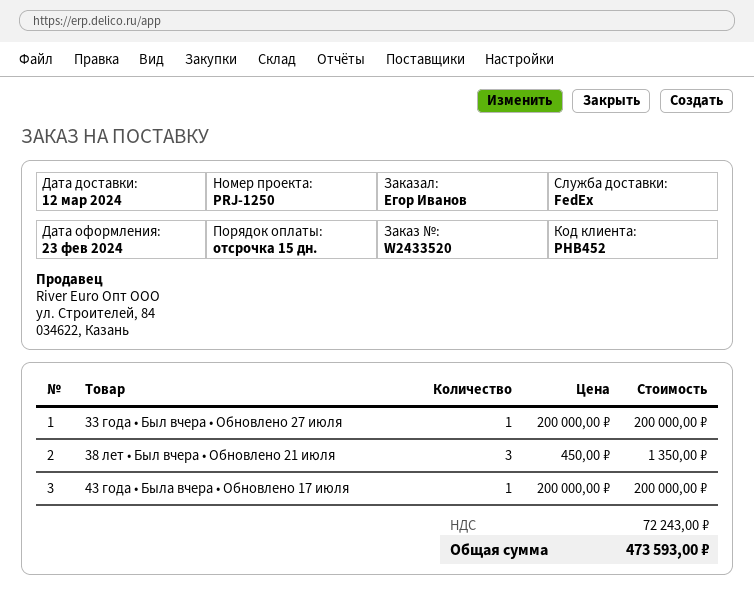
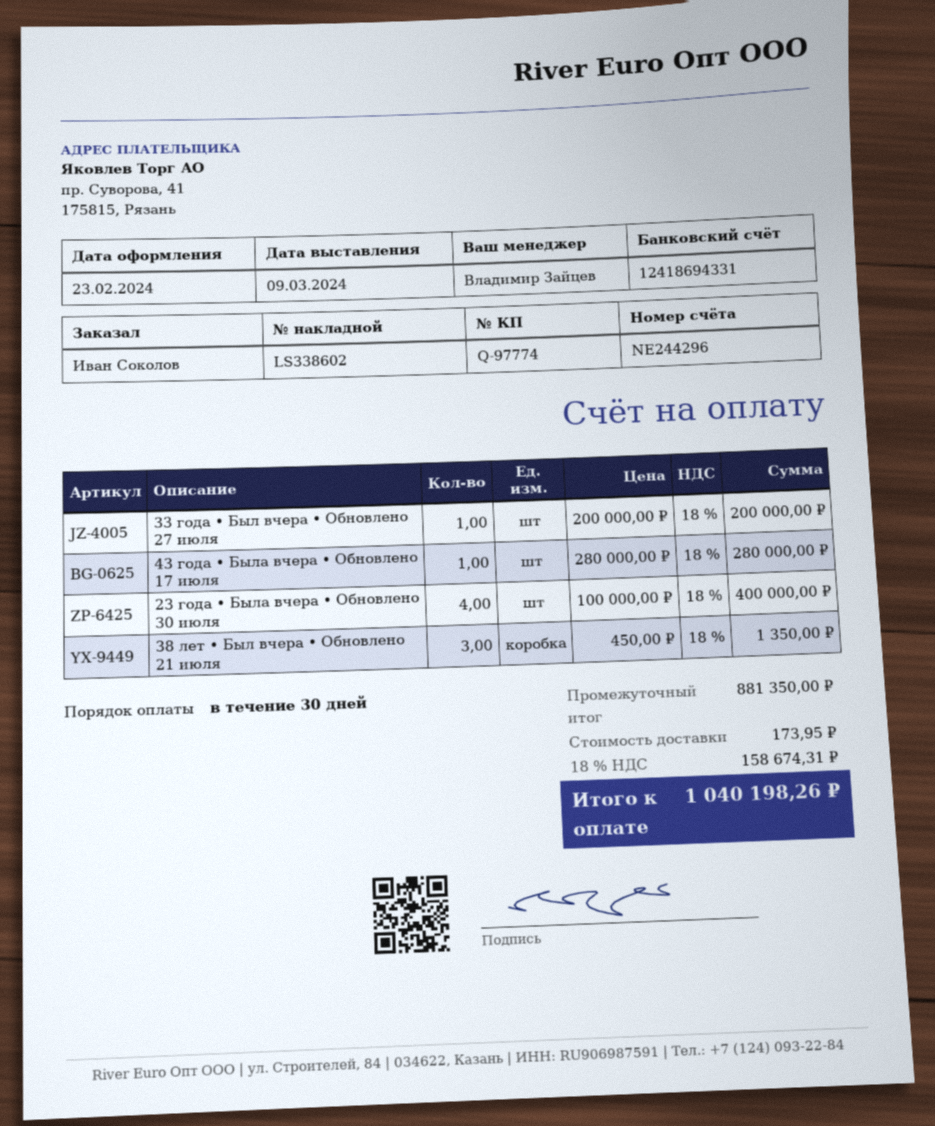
payment terms: 15 days -> 30 days
ordered by: Егор Иванов -> Иван Соколов
43 года • Была вчера • Обновлено 17 июля: 1 x 200000.00 = 200000.00 -> 1 x 280000.00 = 280000.00
23 года • Была вчера • Обновлено 30 июля: none -> 4 x 100000.00 = 400000.00
shipping: none -> 173.95
tax: 72243.00 -> 158674.31
total: 473593.00 -> 1040198.26

